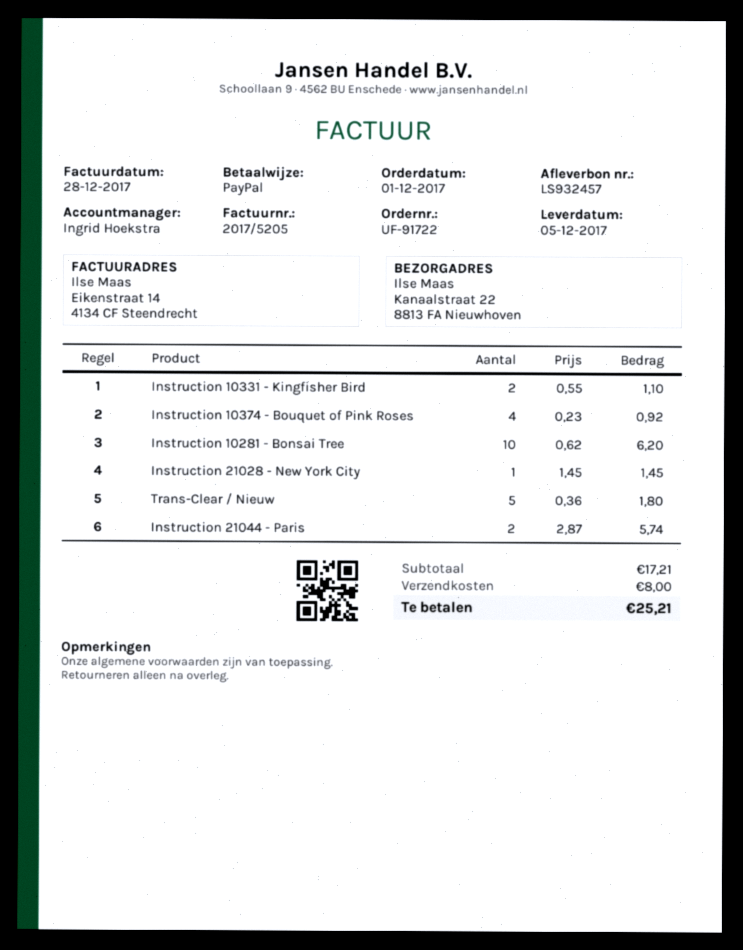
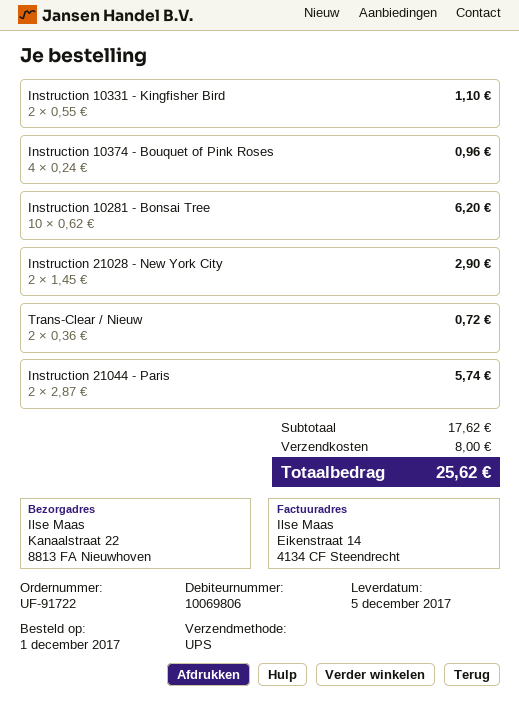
Instruction 10374 - Bouquet of Pink Roses: 4 x 0.23 = 0.92 -> 4 x 0.24 = 0.96
Instruction 21028 - New York City: 1 x 1.45 = 1.45 -> 2 x 1.45 = 2.90
Trans-Clear / Nieuw: 5 x 0.36 = 1.80 -> 2 x 0.36 = 0.72
subtotal: 17.21 -> 17.62
total: 25.21 -> 25.62

